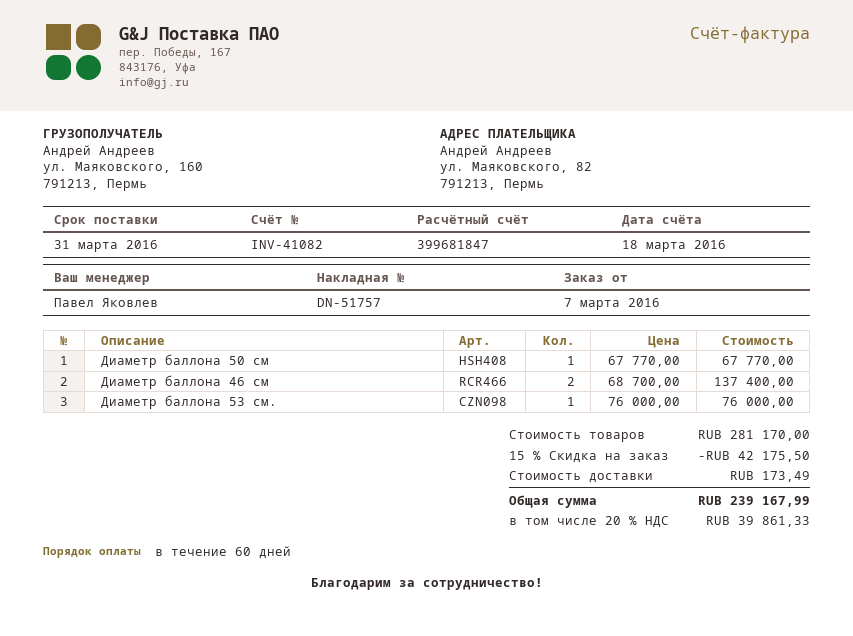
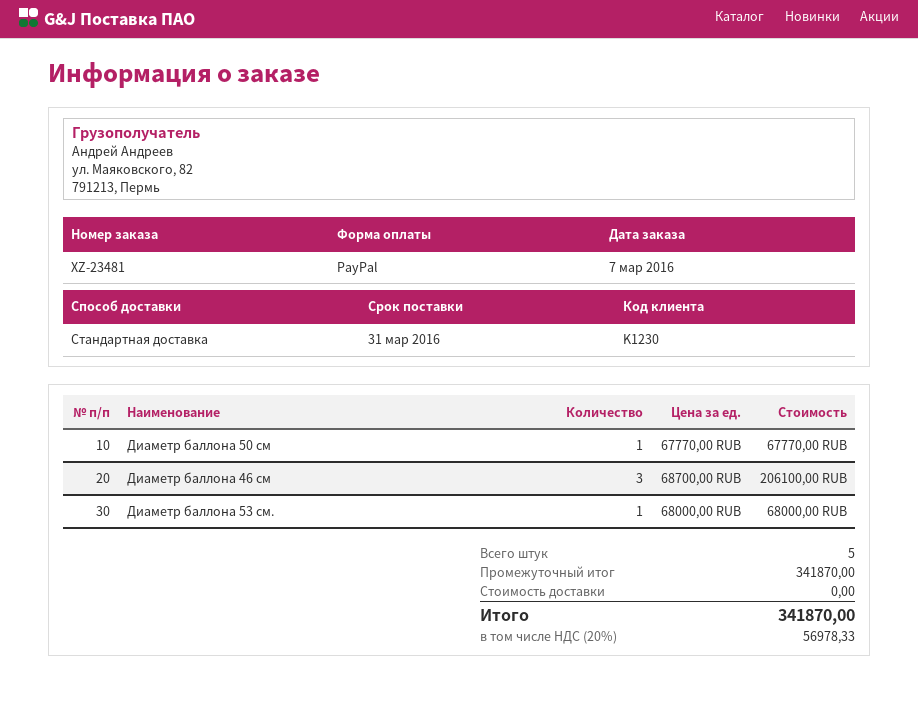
ship to: ул. Маяковского, 160, 791213, Пермь -> ул. Маяковского, 82, 791213, Пермь
Диаметр баллона 46 см: 2 x 68700.00 = 137400.00 -> 3 x 68700.00 = 206100.00
Диаметр баллона 53 см.: 1 x 76000.00 = 76000.00 -> 1 x 68000.00 = 68000.00
subtotal: 281170.00 -> 341870.00
discount: 15% = 42175.50 -> none
shipping: 173.49 -> 0.00
tax: 20% = 39861.33 -> 20% = 56978.33
total: 239167.99 -> 341870.00

